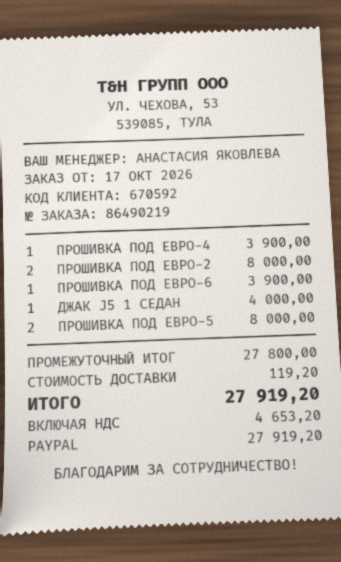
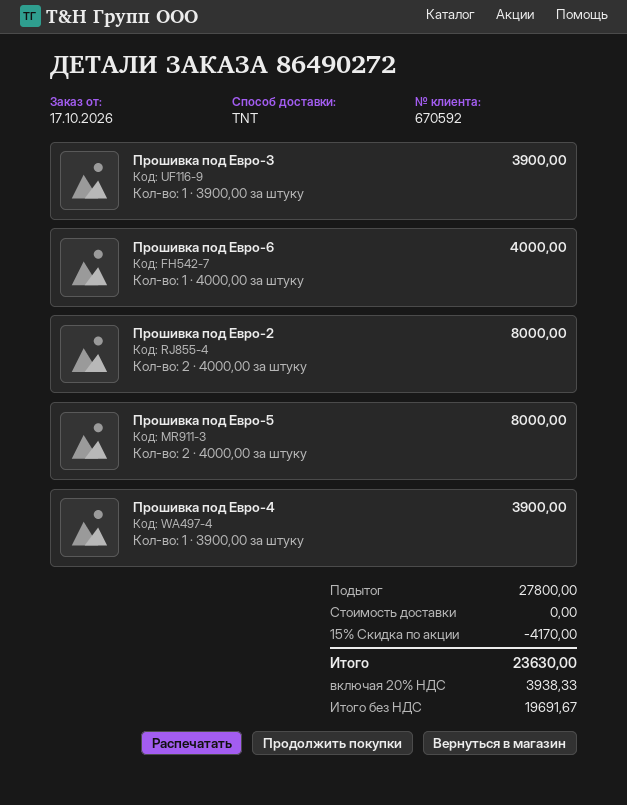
order number: 86490219 -> 86490272
ПРОШИВКА ПОД ЕВРО-6: 1 for 3900.00 -> 1 for 4000.00
ДЖАК J5 1 СЕДАН: 1 for 4000.00 -> none
Прошивка под Евро-3: none -> 1 for 3900.00
discount: none -> 15% = 4170.00
shipping: 119.20 -> 0.00
tax: 4653.20 -> 3938.33
total: 27919.20 -> 23630.00

